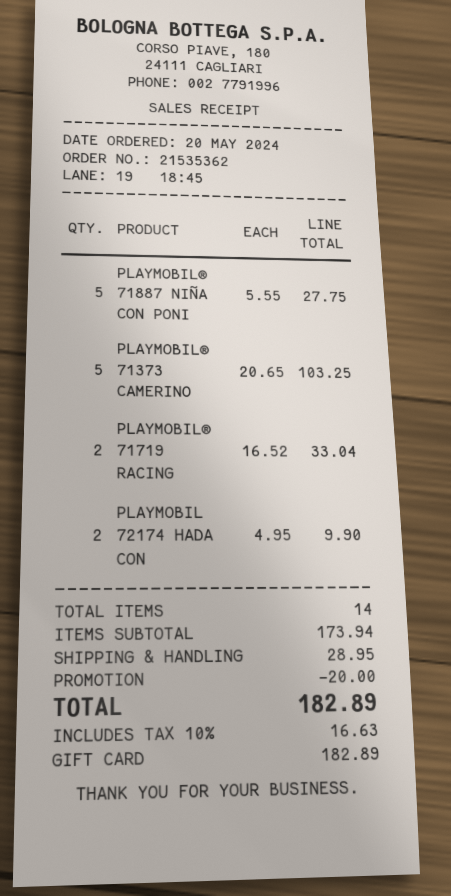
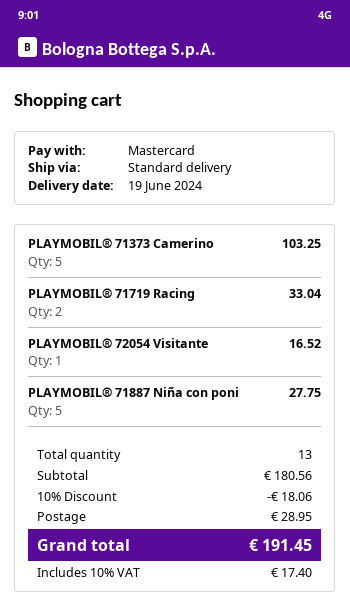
payment method: gift card -> Mastercard
PLAYMOBIL 72174 HADA CON: 2 for 9.90 -> none
PLAYMOBIL® 72054 Visitante: none -> 1 for 16.52
total quantity: 14 -> 13
subtotal: 173.94 -> 180.56
discount: 20.00 -> 18.06
tax: 10% = 16.63 -> 10% = 17.40
total: 182.89 -> 191.45

